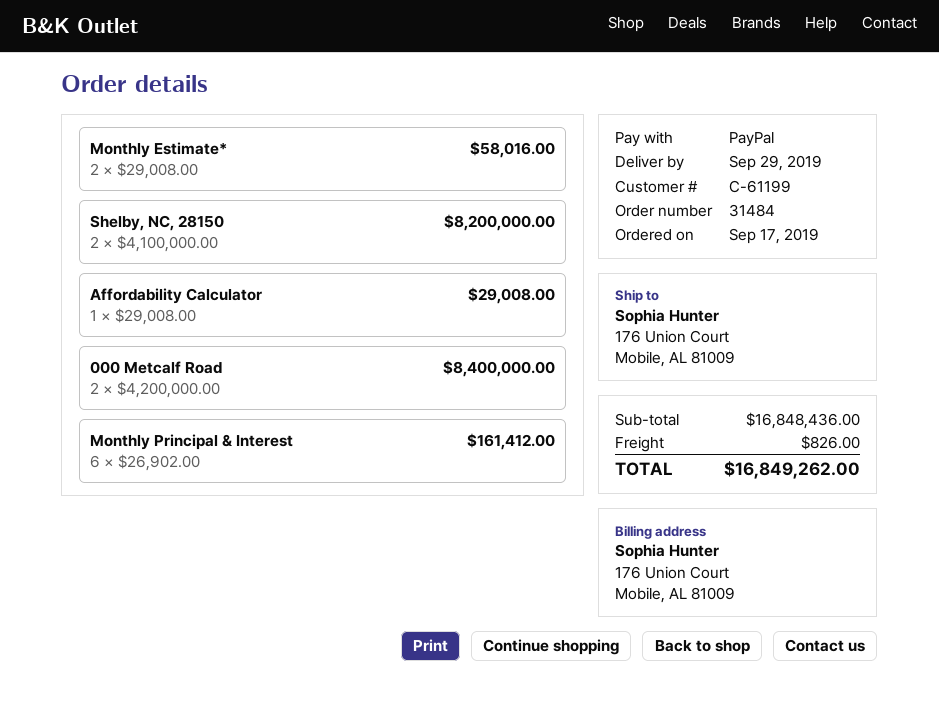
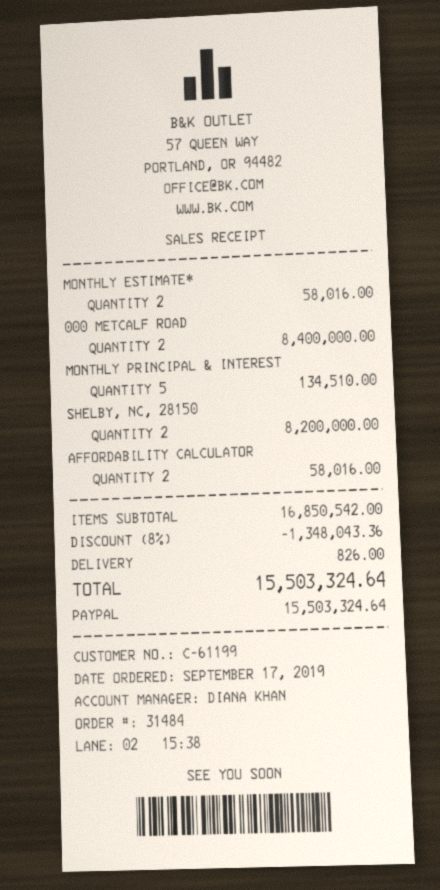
Affordability Calculator: 1 for 29008.00 -> 2 for 58016.00
Monthly Principal & Interest: 6 for 161412.00 -> 5 for 134510.00
subtotal: 16848436.00 -> 16850542.00
discount: none -> 8% = 1348043.36
total: 16849262.00 -> 15503324.64

